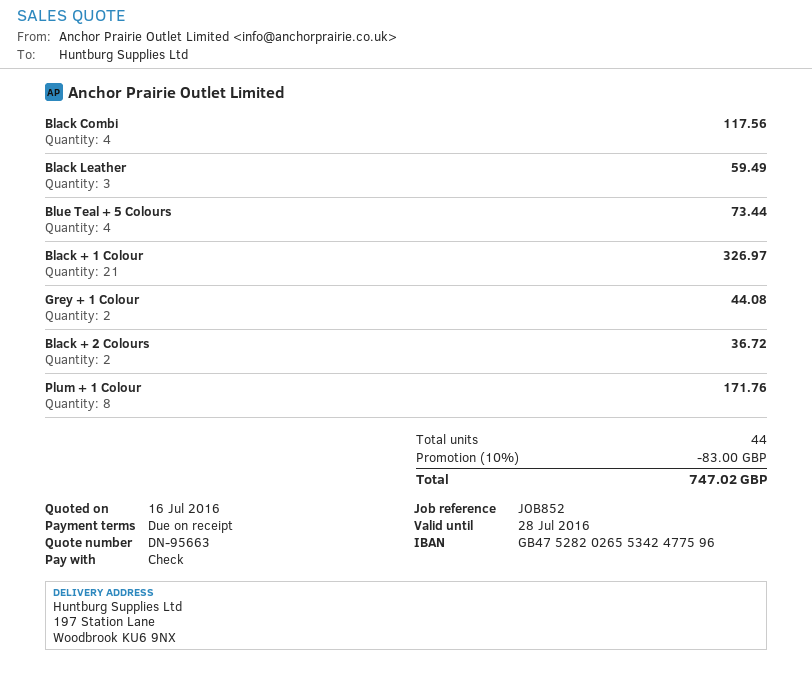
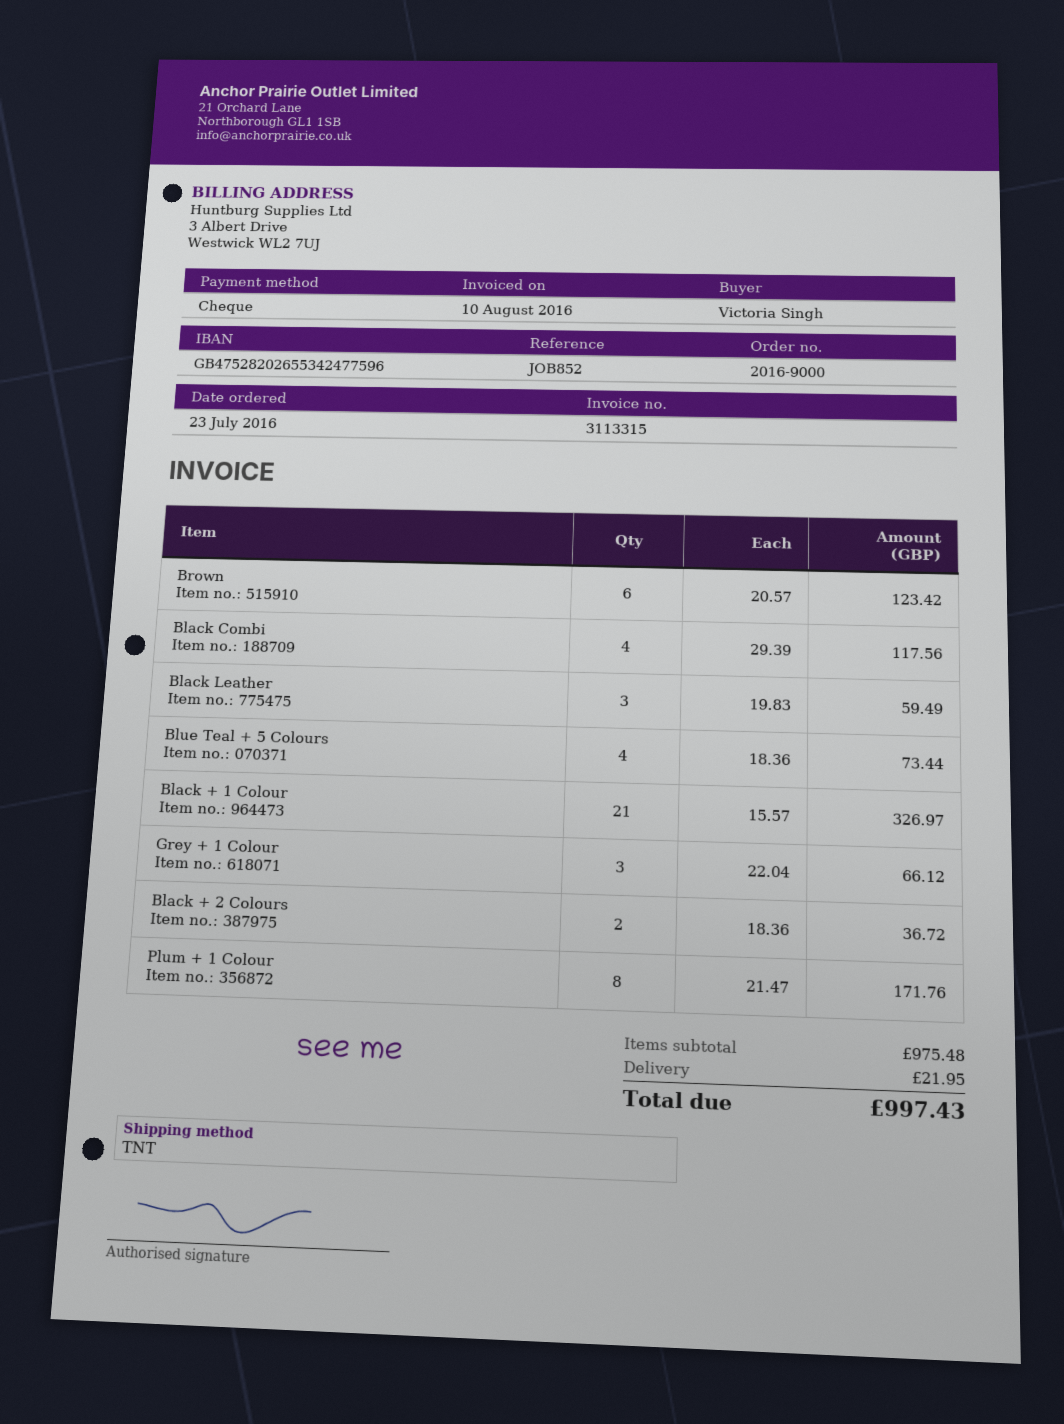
Grey + 1 Colour: 2 for 44.08 -> 3 for 66.12
Brown: none -> 6 for 123.42
discount: 10% = 83.00 -> none
shipping: none -> 21.95
total: 747.02 -> 997.43

